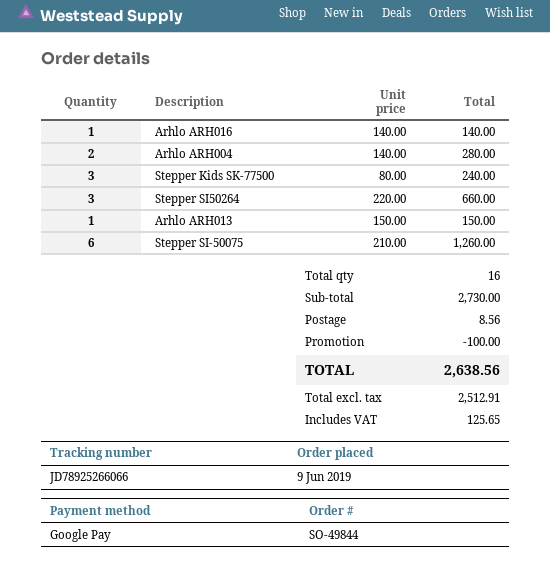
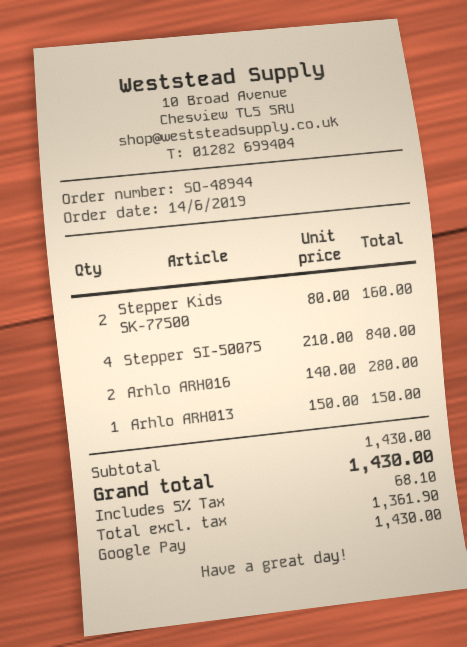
order number: SO-49844 -> SO-48944
order date: 2019-06-09 -> 2019-06-14
Arhlo ARH016: 1 x 140.00 = 140.00 -> 2 x 140.00 = 280.00
Arhlo ARH004: 2 x 140.00 = 280.00 -> none
Stepper Kids SK-77500: 3 x 80.00 = 240.00 -> 2 x 80.00 = 160.00
Stepper SI50264: 3 x 220.00 = 660.00 -> none
Stepper SI-50075: 6 x 210.00 = 1260.00 -> 4 x 210.00 = 840.00
subtotal: 2730.00 -> 1430.00
discount: 100.00 -> none
shipping: 8.56 -> none
net: 2512.91 -> 1361.90
tax: 125.65 -> 68.10
total: 2638.56 -> 1430.00

